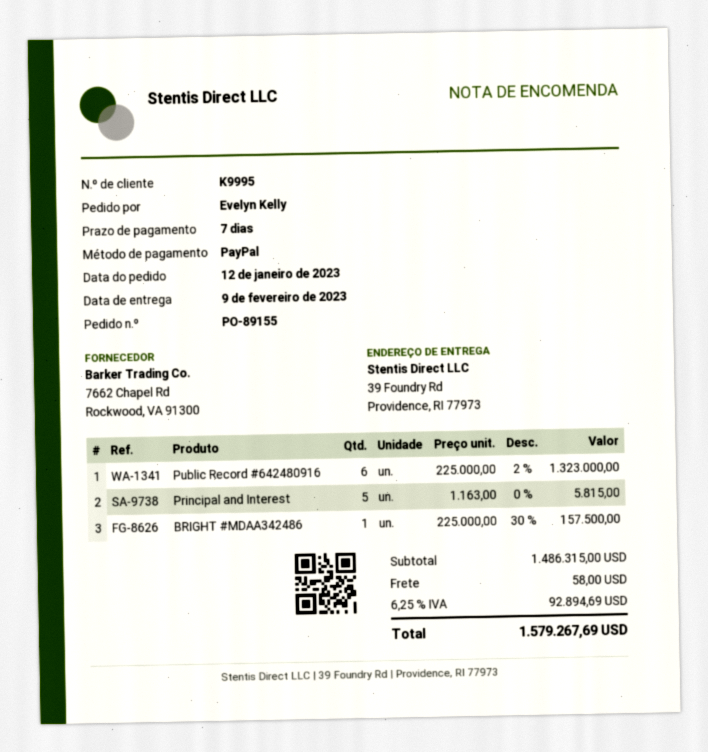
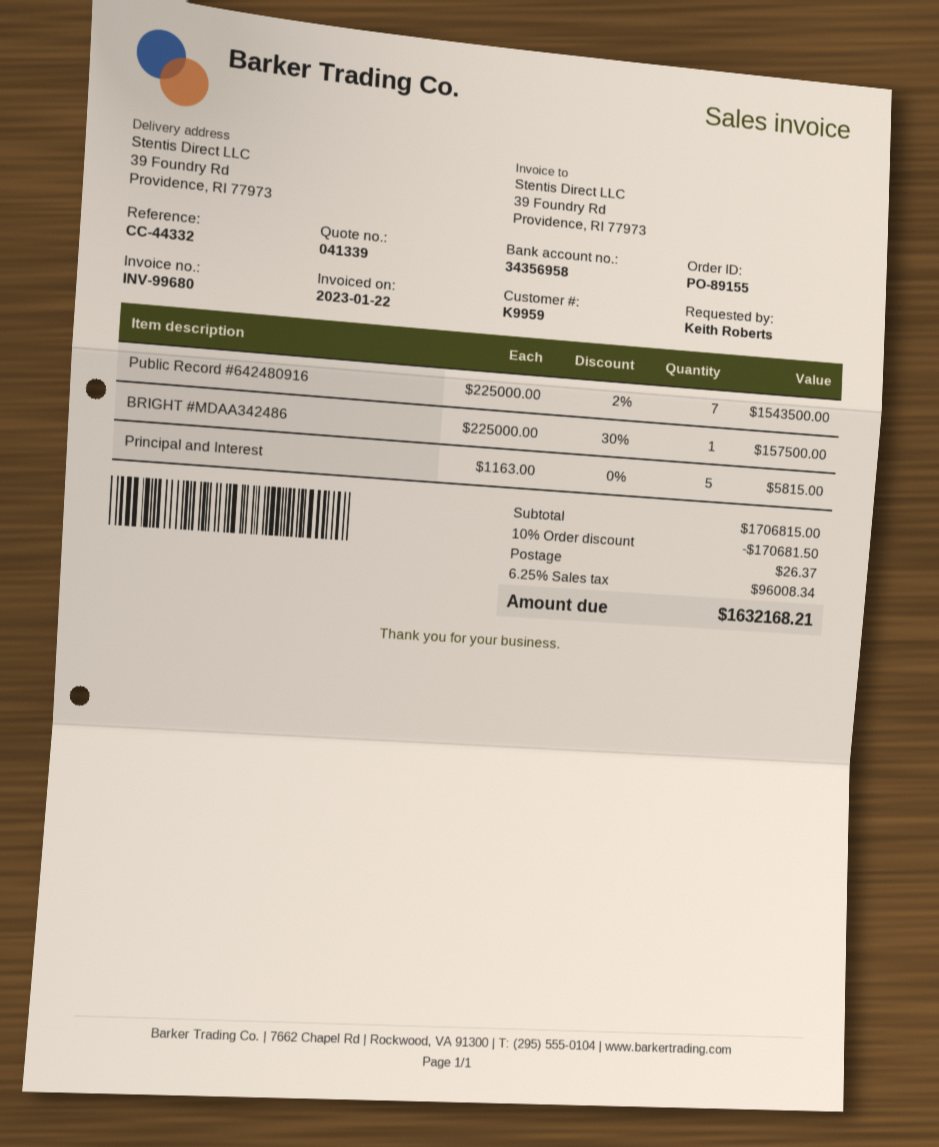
customer number: K9995 -> K9959
ordered by: Evelyn Kelly -> Keith Roberts
Public Record #642480916: 6 x 225000.00 - 2% = 1323000.00 -> 7 x 225000.00 - 2% = 1543500.00
subtotal: 1486315.00 -> 1706815.00
discount: none -> 10% = 170681.50
shipping: 58.00 -> 26.37
tax: 6.25% = 92894.69 -> 6.25% = 96008.34
total: 1579267.69 -> 1632168.21

